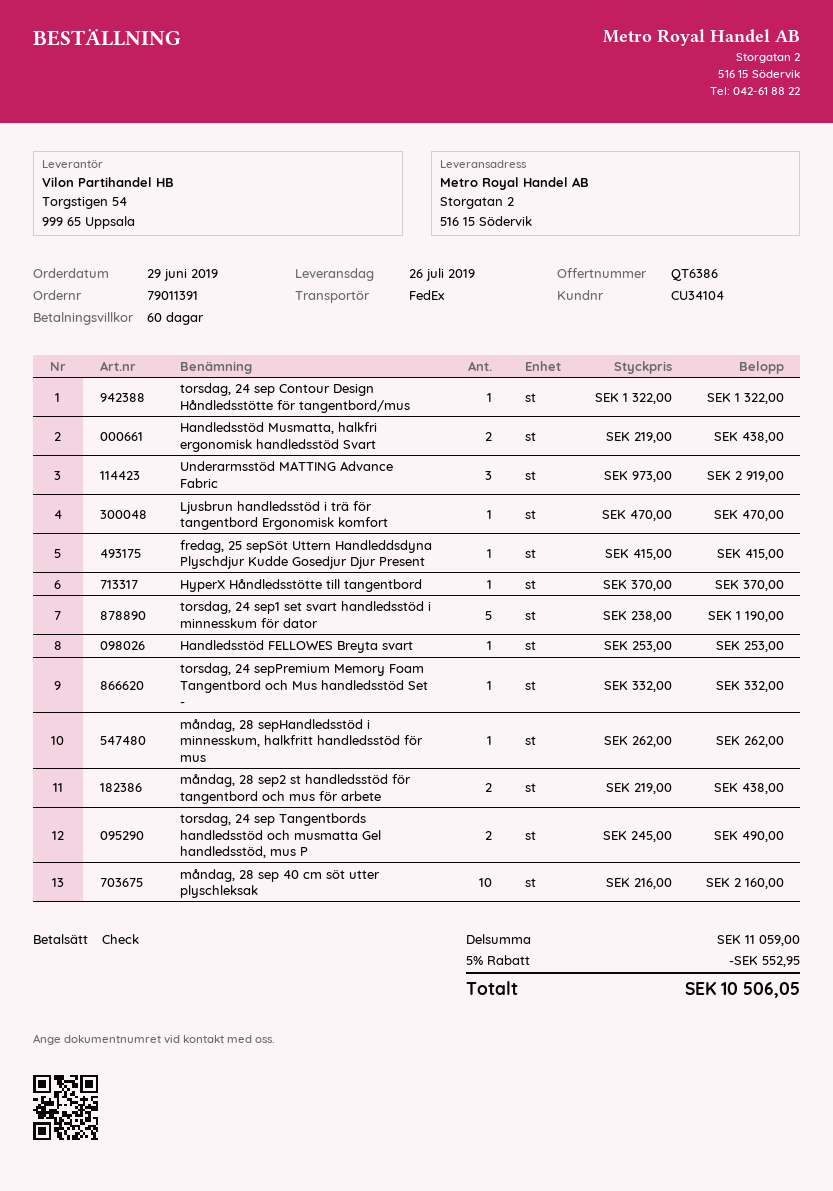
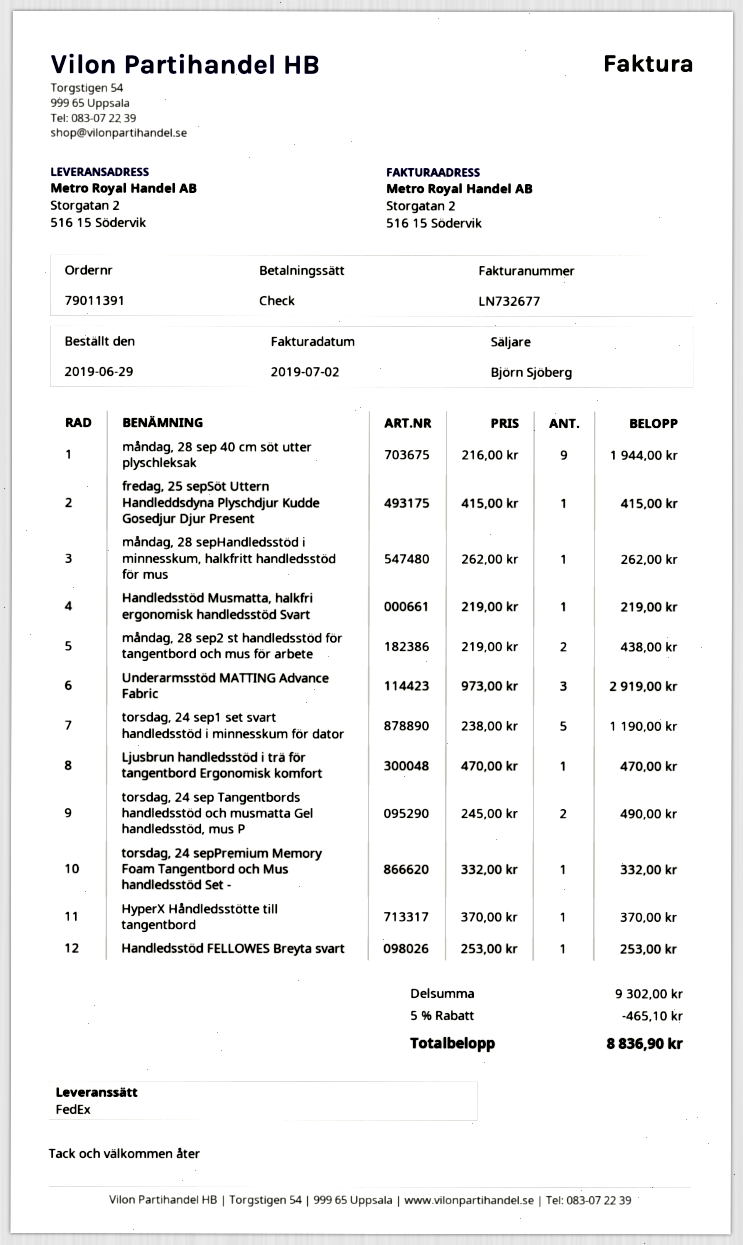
torsdag, 24 sep Contour Design Håndledsstötte för tangentbord/mus: 1 x 1322.00 = 1322.00 -> none
Handledsstöd Musmatta, halkfri ergonomisk handledsstöd Svart: 2 x 219.00 = 438.00 -> 1 x 219.00 = 219.00
måndag, 28 sep 40 cm söt utter plyschleksak: 10 x 216.00 = 2160.00 -> 9 x 216.00 = 1944.00
subtotal: 11059.00 -> 9302.00
discount: 5% = 552.95 -> 5% = 465.10
total: 10506.05 -> 8836.90

